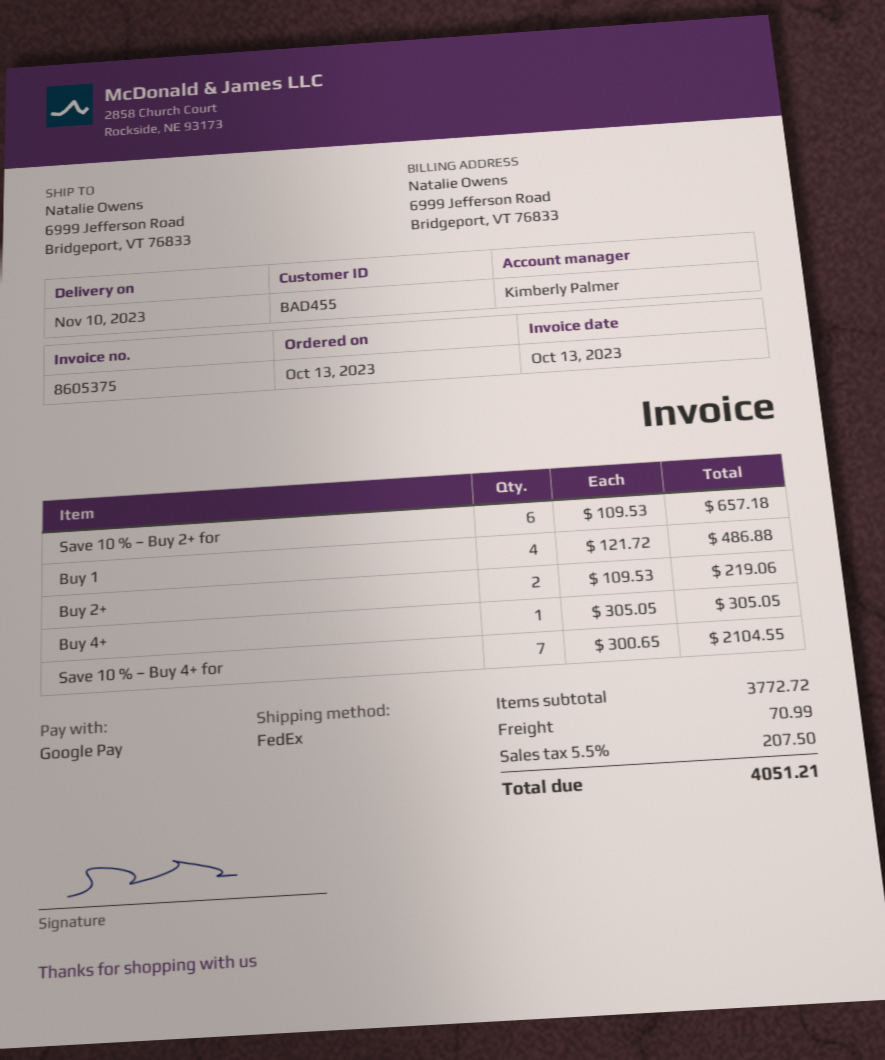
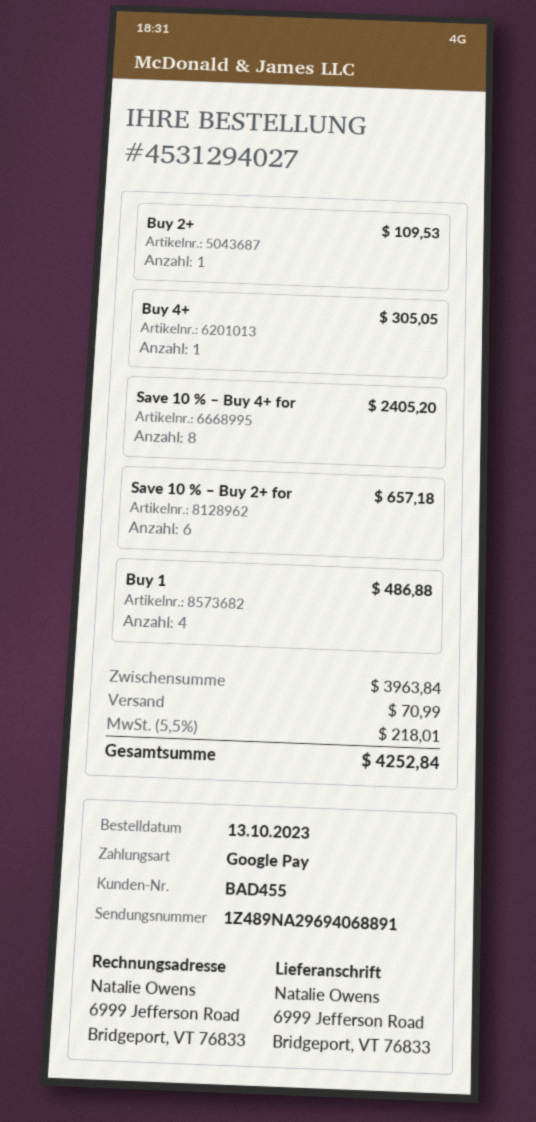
Buy 2+: 2 for 219.06 -> 1 for 109.53
Save 10 % – Buy 4+ for: 7 for 2104.55 -> 8 for 2405.20
subtotal: 3772.72 -> 3963.84
tax: 5.5% = 207.50 -> 5.5% = 218.01
total: 4051.21 -> 4252.84

